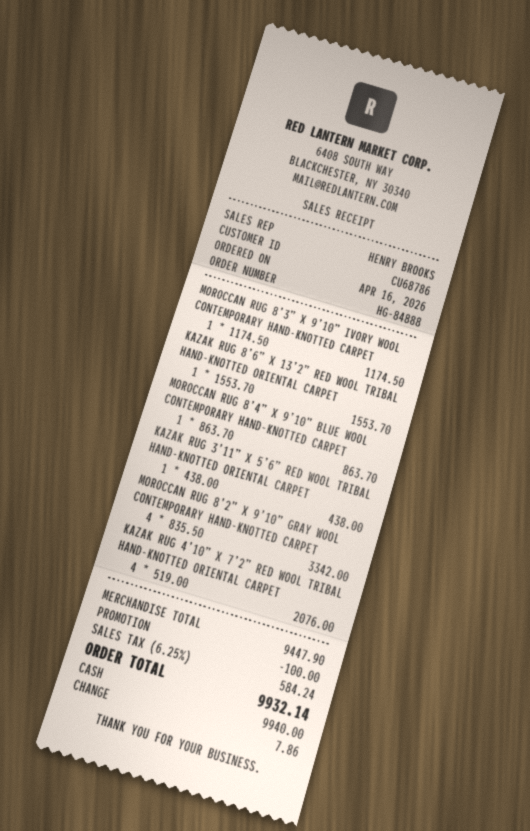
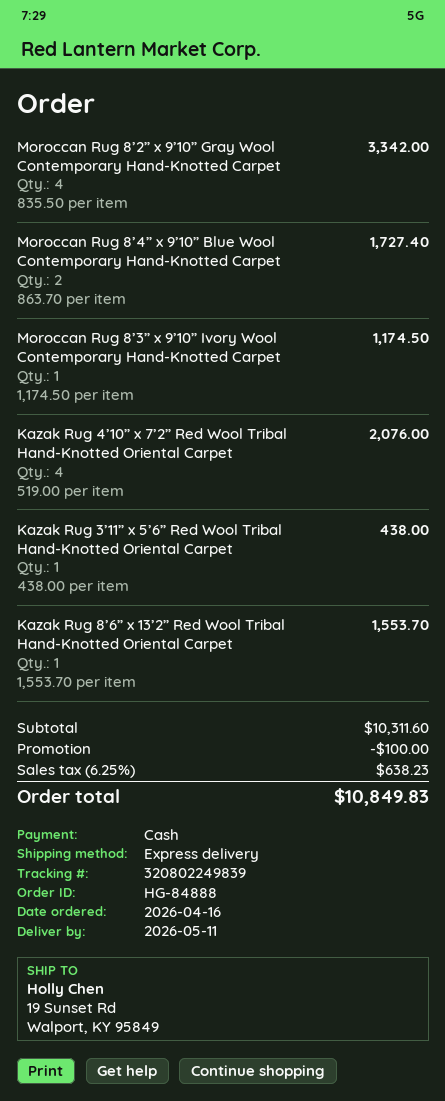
MOROCCAN RUG 8’4” X 9’10” BLUE WOOL CONTEMPORARY HAND-KNOTTED CARPET: 1 x 863.70 = 863.70 -> 2 x 863.70 = 1727.40
subtotal: 9447.90 -> 10311.60
tax: 6.25% = 584.24 -> 6.25% = 638.23
total: 9932.14 -> 10849.83

